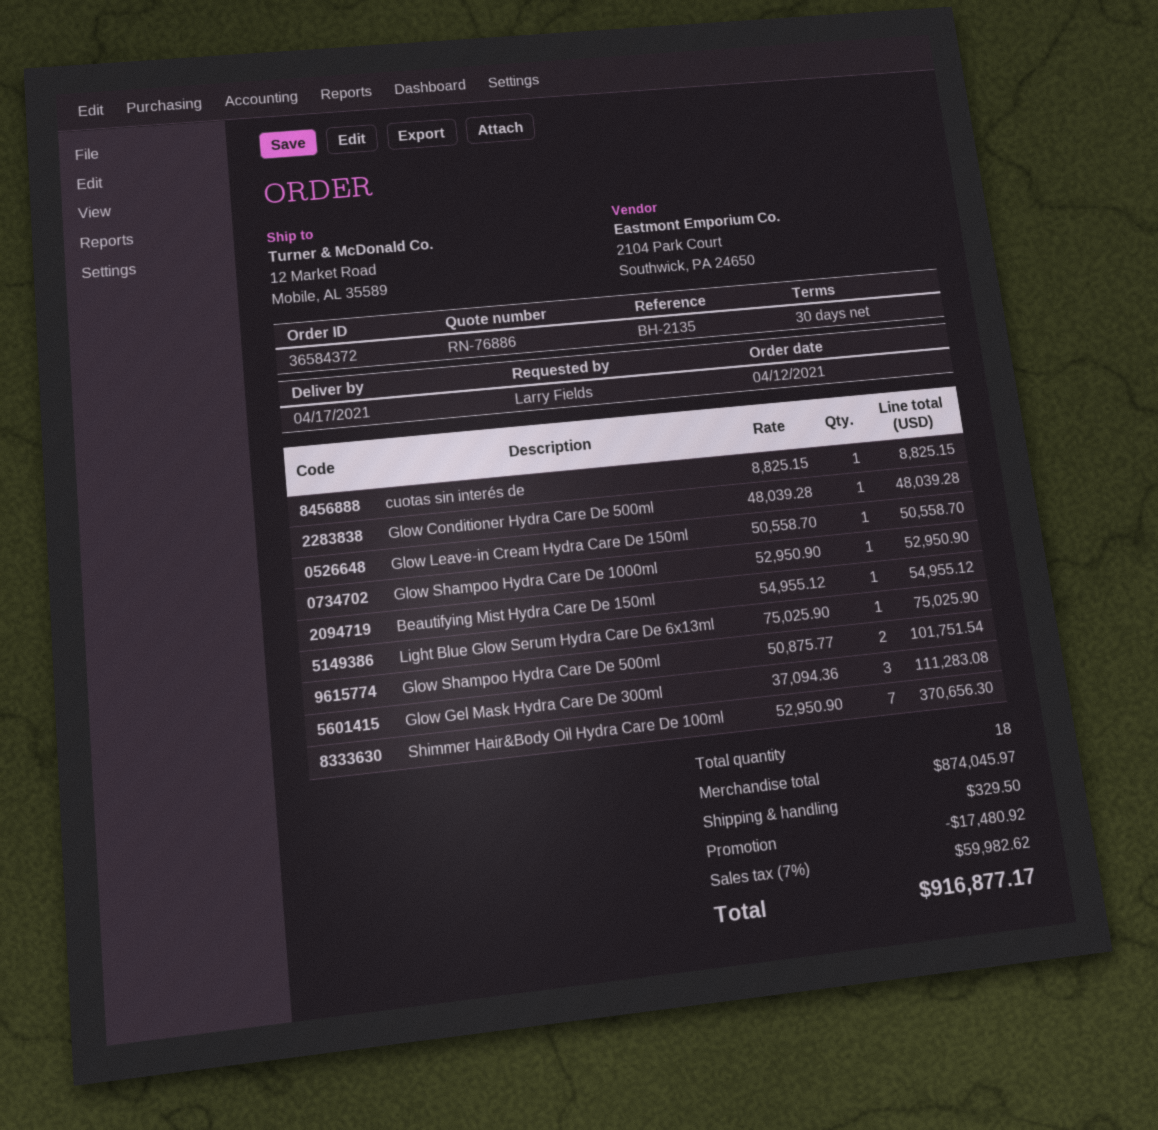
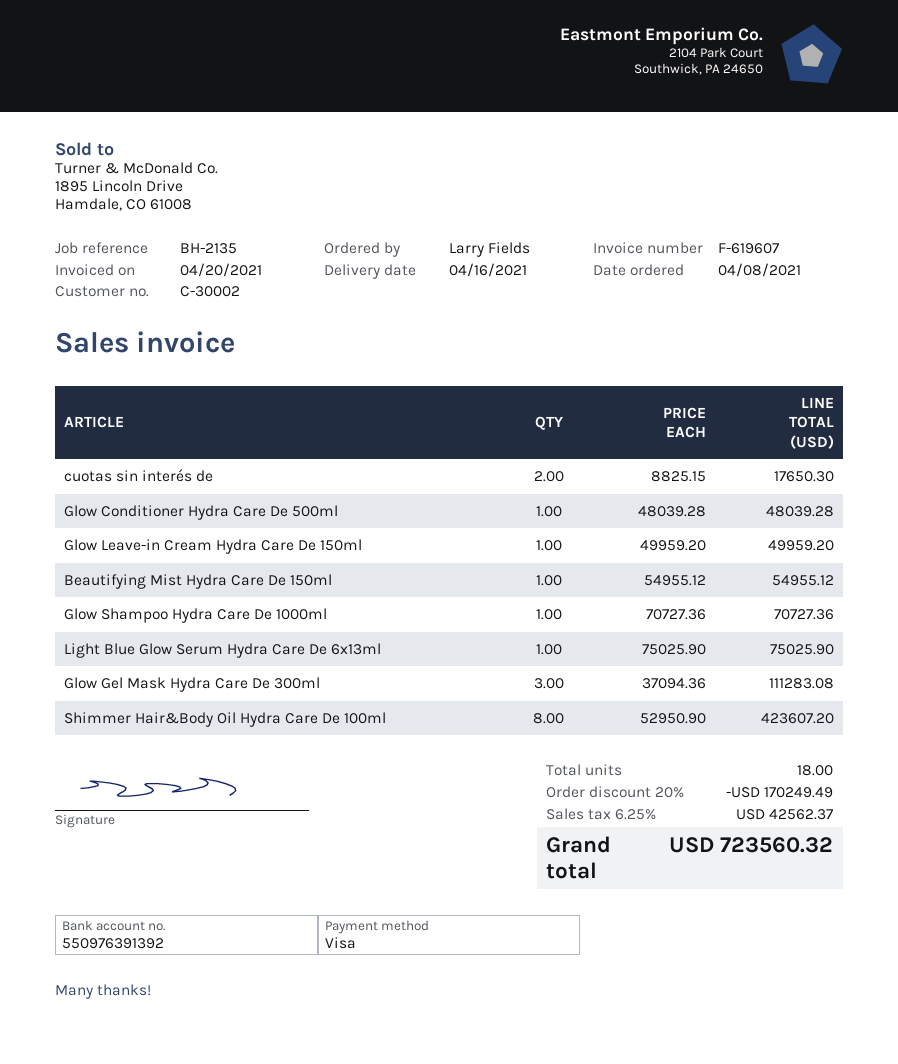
order date: 2021-04-12 -> 2021-04-08
delivery date: 2021-04-17 -> 2021-04-16
cuotas sin interés de: 1 x 8825.15 = 8825.15 -> 2 x 8825.15 = 17650.30
Glow Leave-in Cream Hydra Care De 150ml: 1 x 50558.70 = 50558.70 -> 1 x 49959.20 = 49959.20
Glow Shampoo Hydra Care De 1000ml: 1 x 52950.90 = 52950.90 -> 1 x 70727.36 = 70727.36
Glow Shampoo Hydra Care De 500ml: 2 x 50875.77 = 101751.54 -> none
Shimmer Hair&Body Oil Hydra Care De 100ml: 7 x 52950.90 = 370656.30 -> 8 x 52950.90 = 423607.20
discount: 17480.92 -> 170249.49
shipping: 329.50 -> none
tax: 7% = 59982.62 -> 6.25% = 42562.37
total: 916877.17 -> 723560.32

